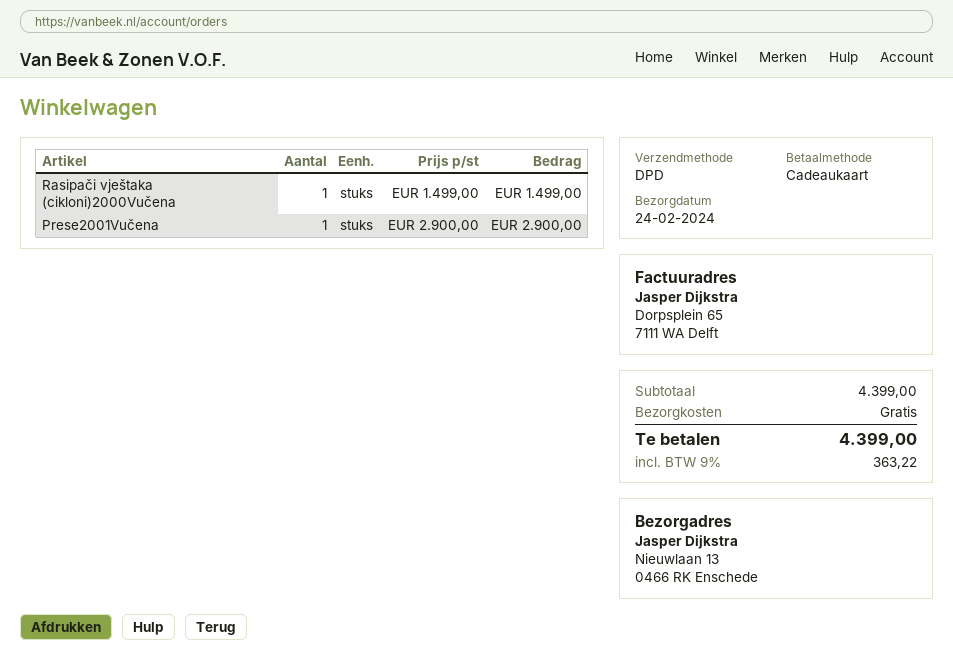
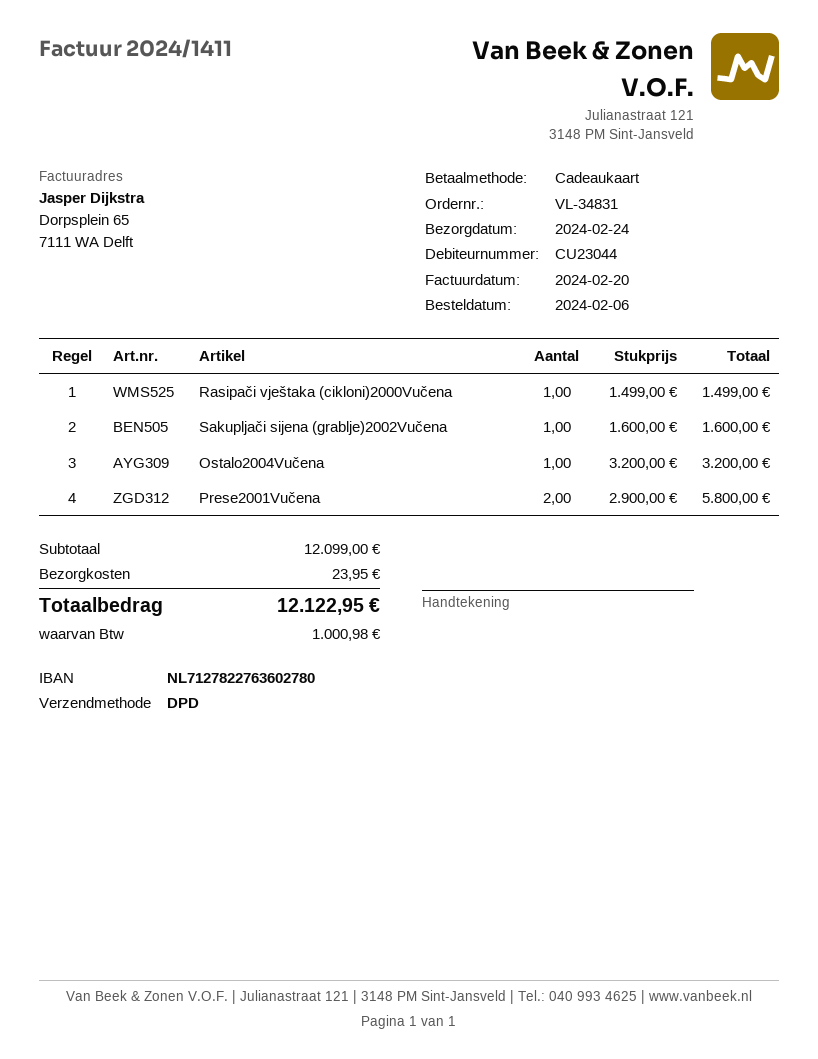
Prese2001Vučena: 1 x 2900.00 = 2900.00 -> 2 x 2900.00 = 5800.00
Sakupljači sijena (grablje)2002Vučena: none -> 1 x 1600.00 = 1600.00
Ostalo2004Vučena: none -> 1 x 3200.00 = 3200.00
subtotal: 4399.00 -> 12099.00
shipping: 0.00 -> 23.95
tax: 363.22 -> 1000.98
total: 4399.00 -> 12122.95

